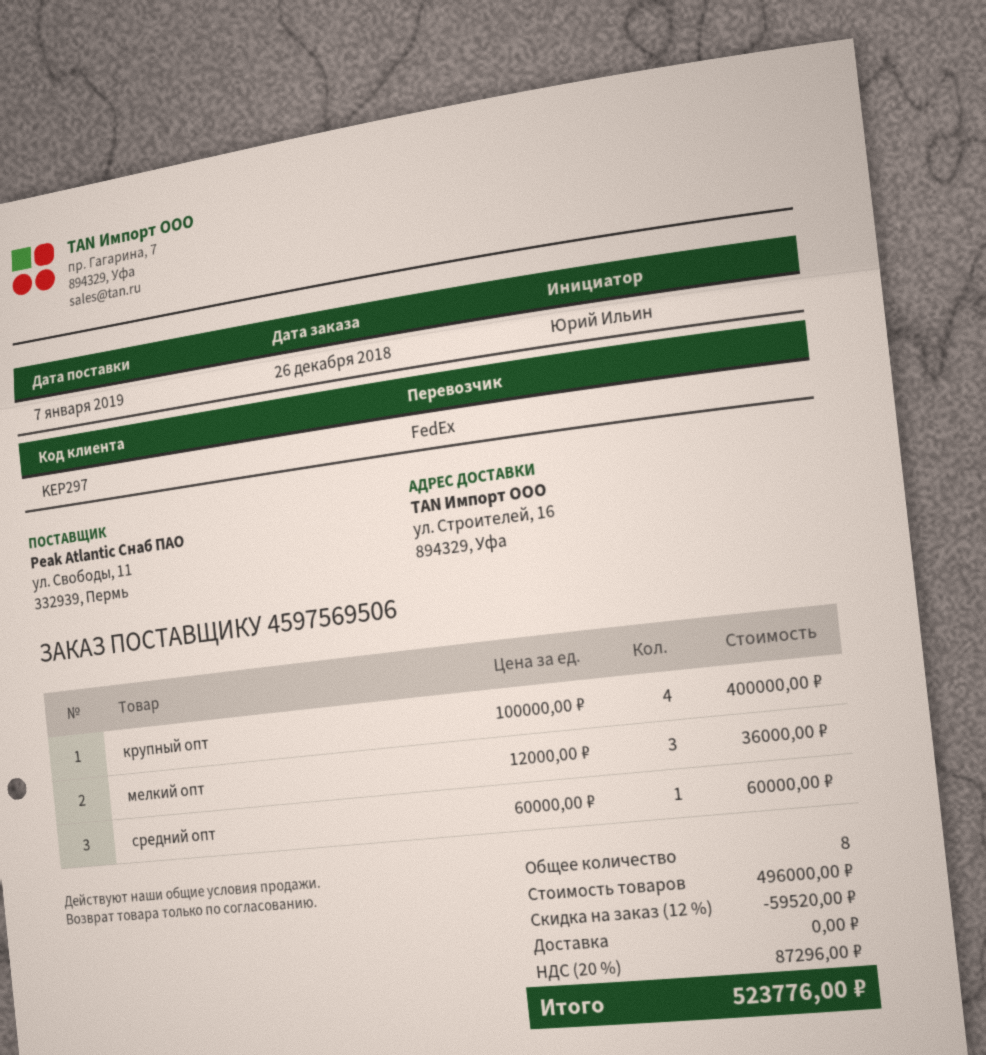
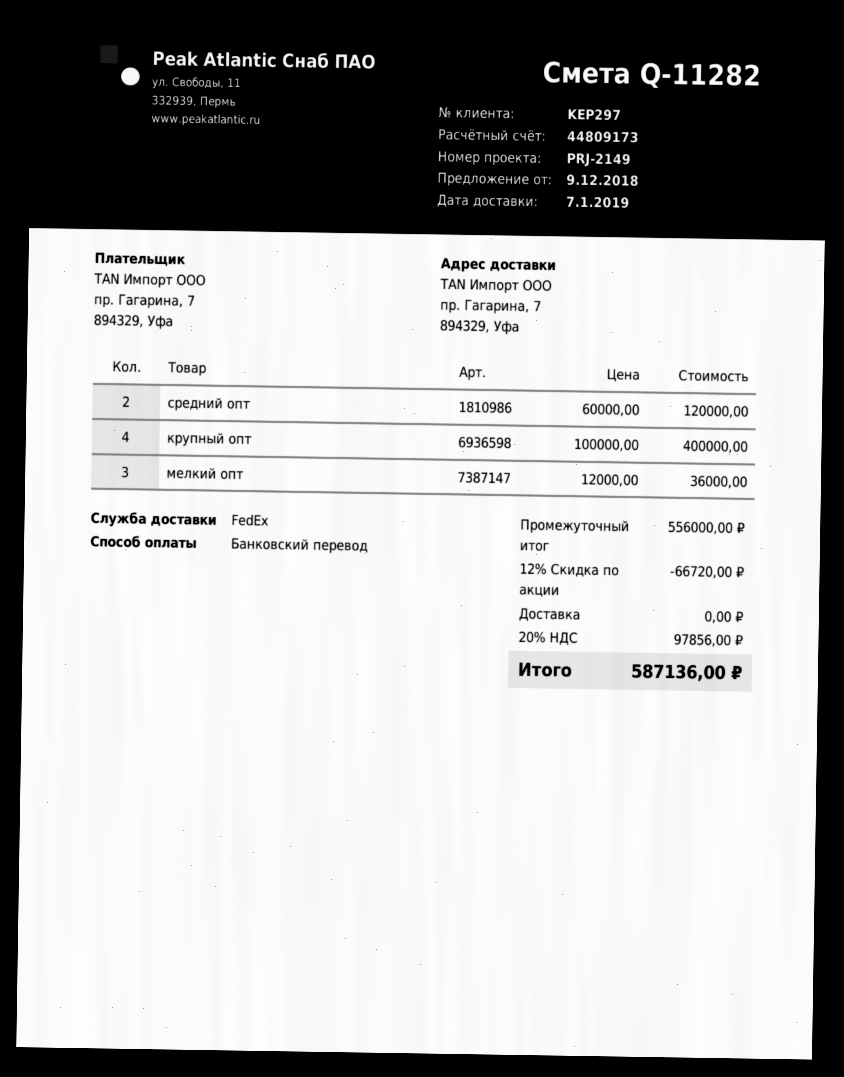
ship to: ул. Строителей, 16, 894329, Уфа -> пр. Гагарина, 7, 894329, Уфа
средний опт: 1 x 60000.00 = 60000.00 -> 2 x 60000.00 = 120000.00
subtotal: 496000.00 -> 556000.00
discount: 12% = 59520.00 -> 12% = 66720.00
tax: 20% = 87296.00 -> 20% = 97856.00
total: 523776.00 -> 587136.00

